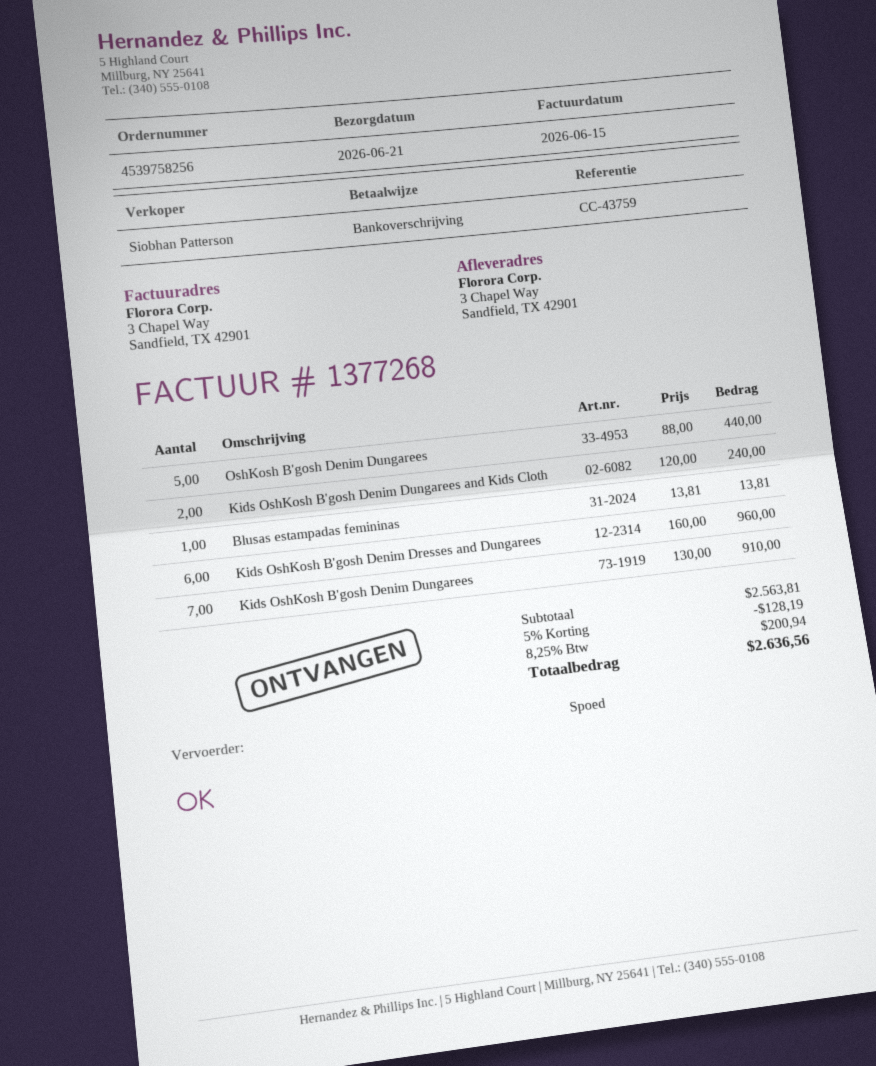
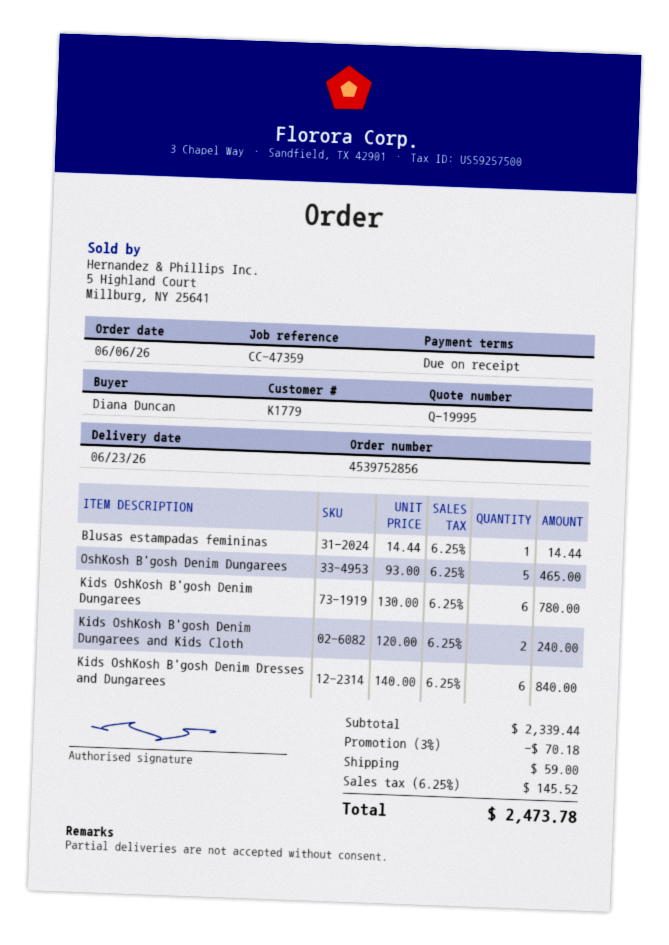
order number: 4539758256 -> 4539752856
delivery date: 2026-06-21 -> 2026-06-23
reference: CC-43759 -> CC-47359
OshKosh B'gosh Denim Dungarees: 5 x 88.00 = 440.00 -> 5 x 93.00 = 465.00
Blusas estampadas femininas: 1 x 13.81 = 13.81 -> 1 x 14.44 = 14.44
Kids OshKosh B'gosh Denim Dresses and Dungarees: 6 x 160.00 = 960.00 -> 6 x 140.00 = 840.00
Kids OshKosh B'gosh Denim Dungarees: 7 x 130.00 = 910.00 -> 6 x 130.00 = 780.00
subtotal: 2563.81 -> 2339.44
discount: 5% = 128.19 -> 3% = 70.18
shipping: none -> 59.00
tax: 8.25% = 200.94 -> 6.25% = 145.52
total: 2636.56 -> 2473.78

